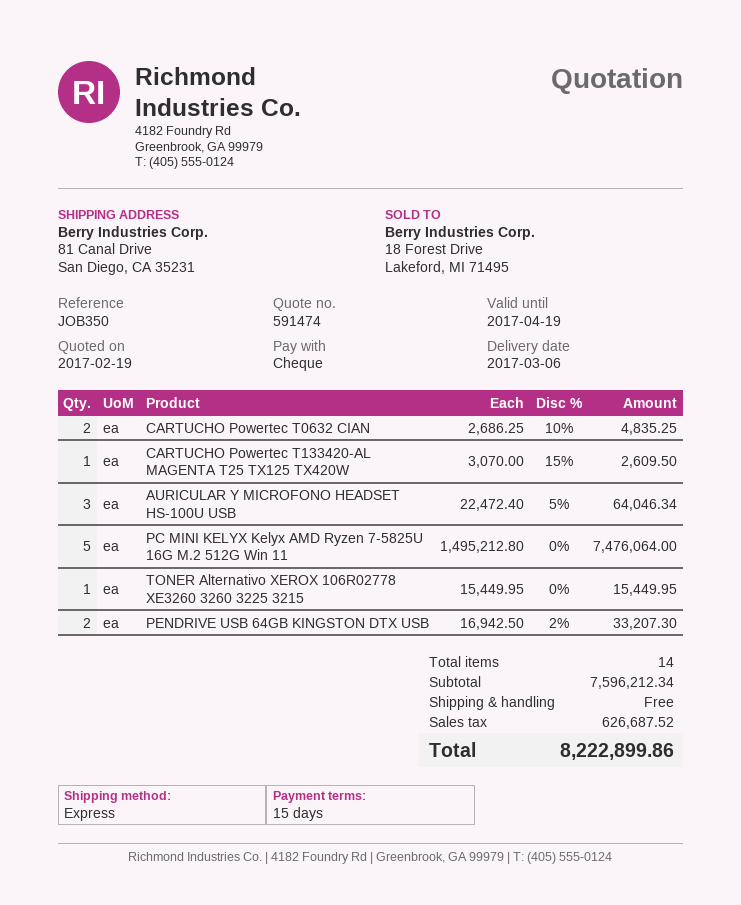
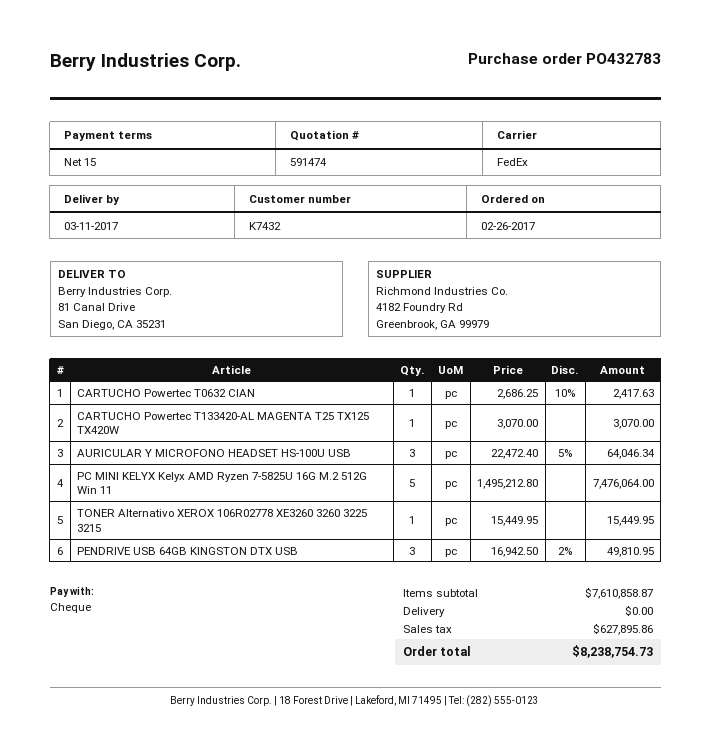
delivery date: 2017-03-06 -> 2017-03-11
shipping method: express -> FedEx
CARTUCHO Powertec T0632 CIAN: 2 x 2686.25 - 10% = 4835.25 -> 1 x 2686.25 - 10% = 2417.63
CARTUCHO Powertec T133420-AL MAGENTA T25 TX125 TX420W: 1 x 3070.00 - 15% = 2609.50 -> 1 x 3070.00 = 3070.00
PENDRIVE USB 64GB KINGSTON DTX USB: 2 x 16942.50 - 2% = 33207.30 -> 3 x 16942.50 - 2% = 49810.95
subtotal: 7596212.34 -> 7610858.87
tax: 626687.52 -> 627895.86
total: 8222899.86 -> 8238754.73

